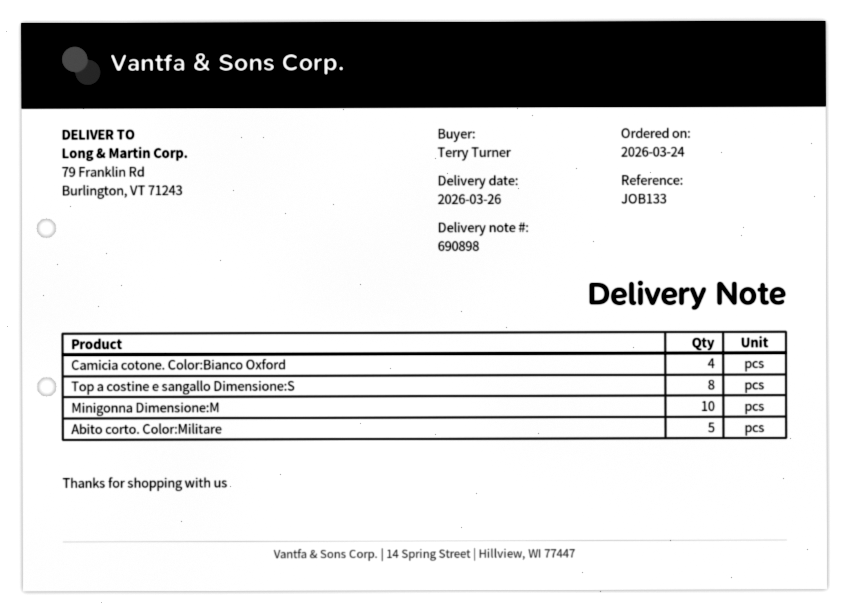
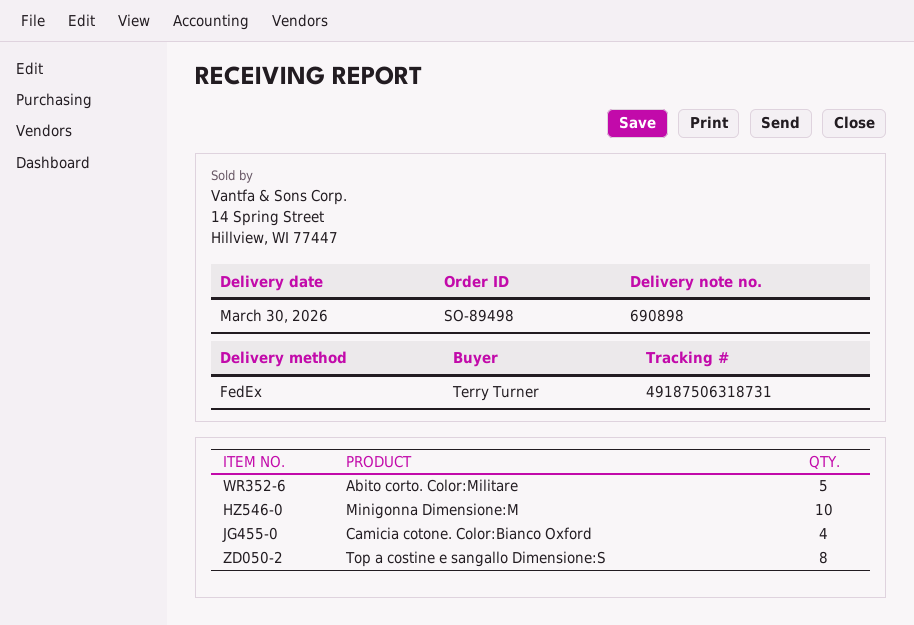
delivery date: 2026-03-26 -> 2026-03-30

